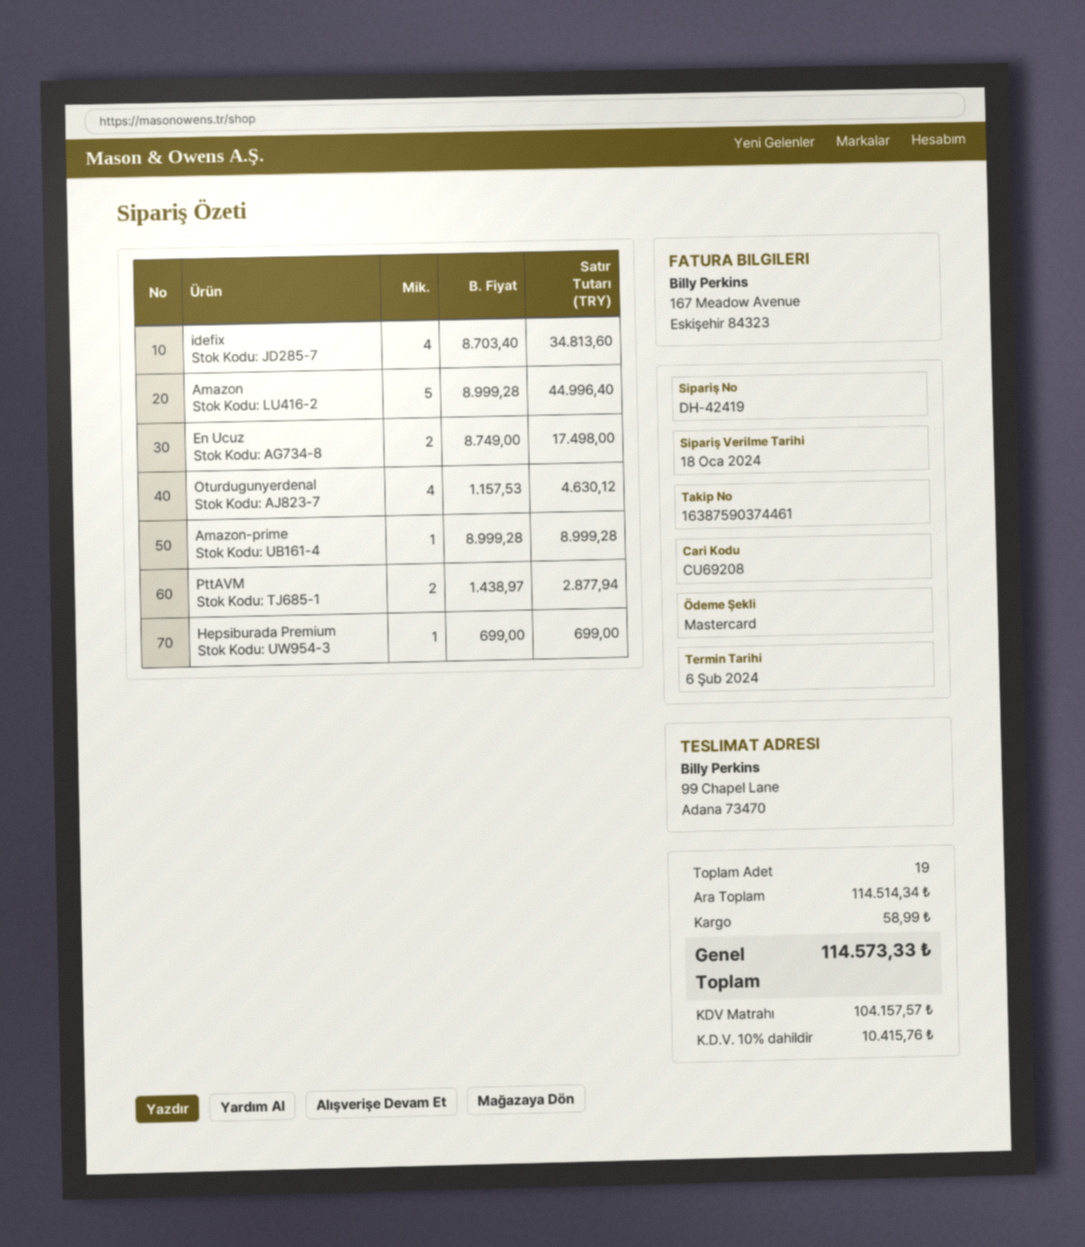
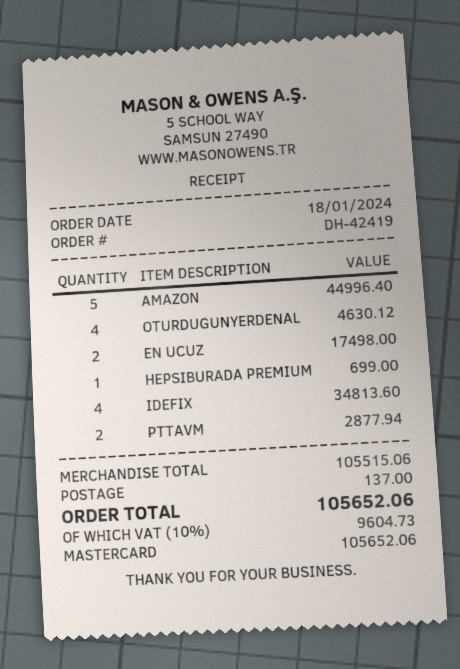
Amazon-prime: 1 for 8999.28 -> none
subtotal: 114514.34 -> 105515.06
shipping: 58.99 -> 137.00
tax: 10% = 10415.76 -> 10% = 9604.73
total: 114573.33 -> 105652.06

